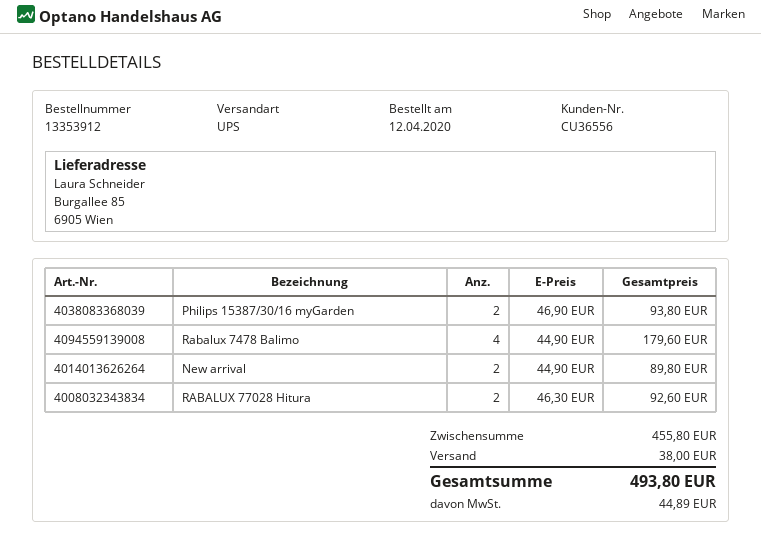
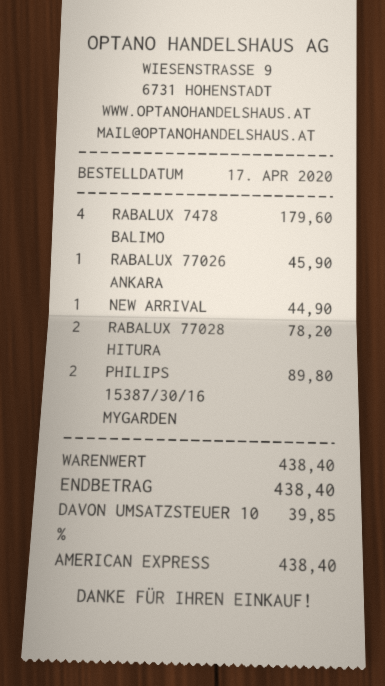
order date: 2020-04-12 -> 2020-04-17
Philips 15387/30/16 myGarden: 2 for 93.80 -> 2 for 89.80
New arrival: 2 for 89.80 -> 1 for 44.90
RABALUX 77028 Hitura: 2 for 92.60 -> 2 for 78.20
RABALUX 77026 ANKARA: none -> 1 for 45.90
subtotal: 455.80 -> 438.40
shipping: 38.00 -> none
tax: 44.89 -> 39.85
total: 493.80 -> 438.40

